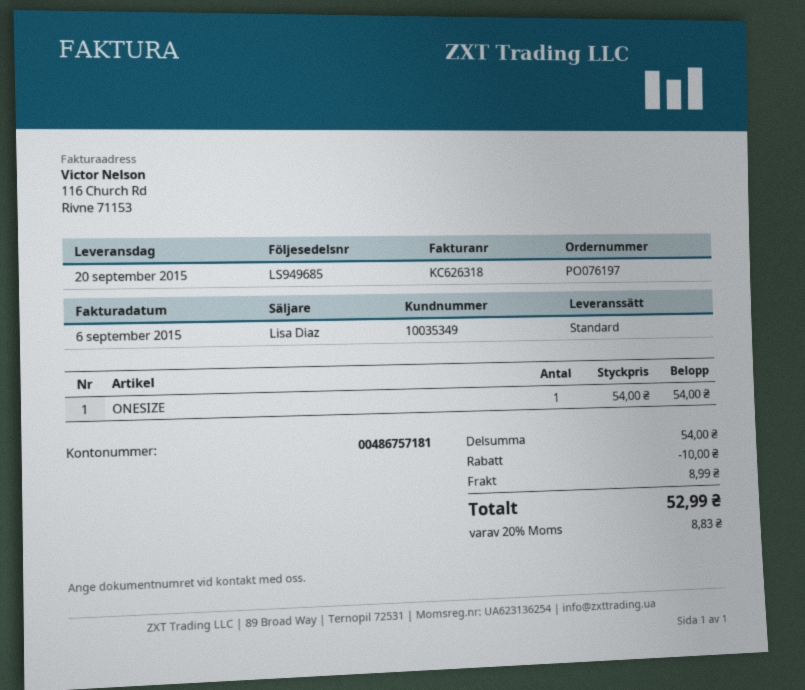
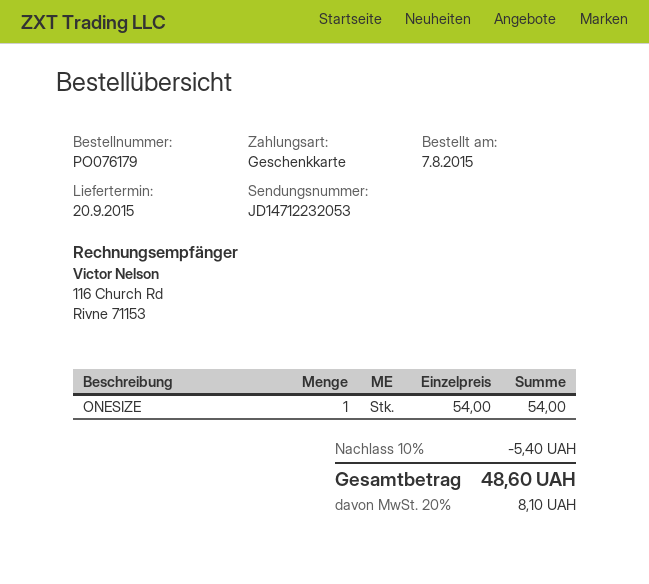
order number: PO076197 -> PO076179
discount: 10.00 -> 5.40
shipping: 8.99 -> none
tax: 20% = 8.83 -> 20% = 8.10
total: 52.99 -> 48.60

